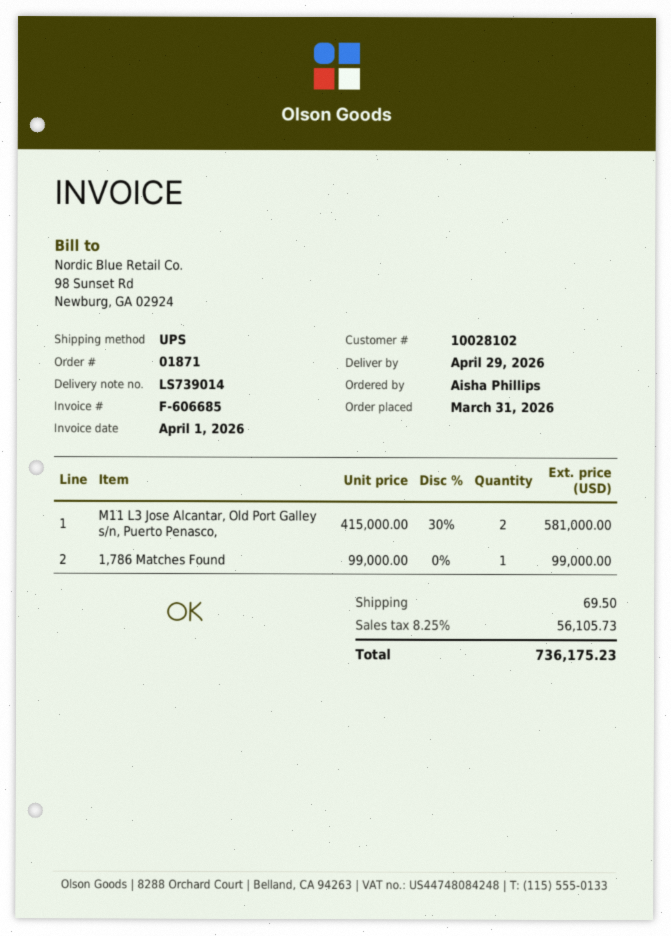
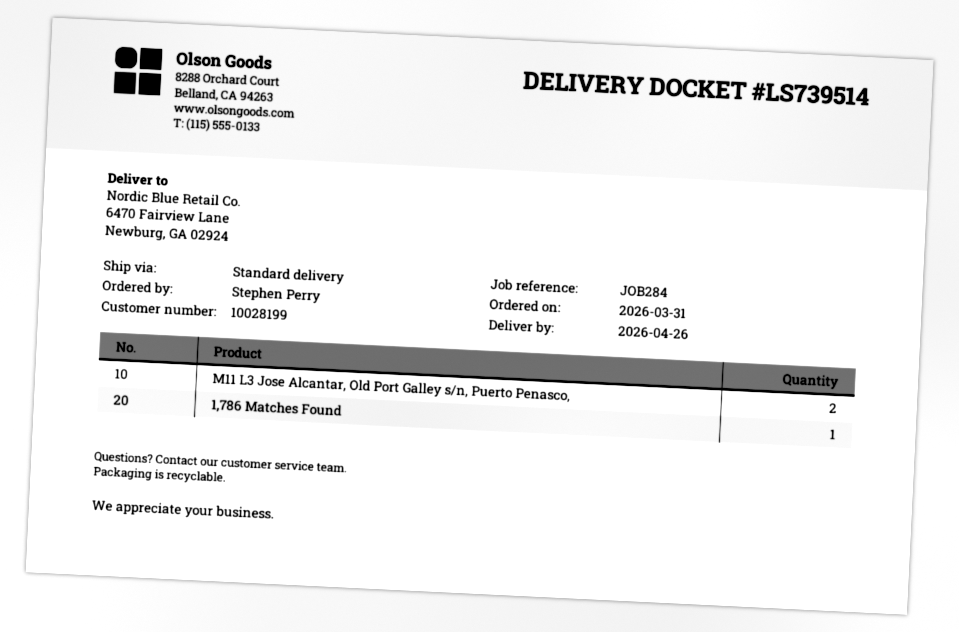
delivery note number: LS739014 -> LS739514
delivery date: 2026-04-29 -> 2026-04-26
customer number: 10028102 -> 10028199
ordered by: Aisha Phillips -> Stephen Perry
shipping method: UPS -> standard

